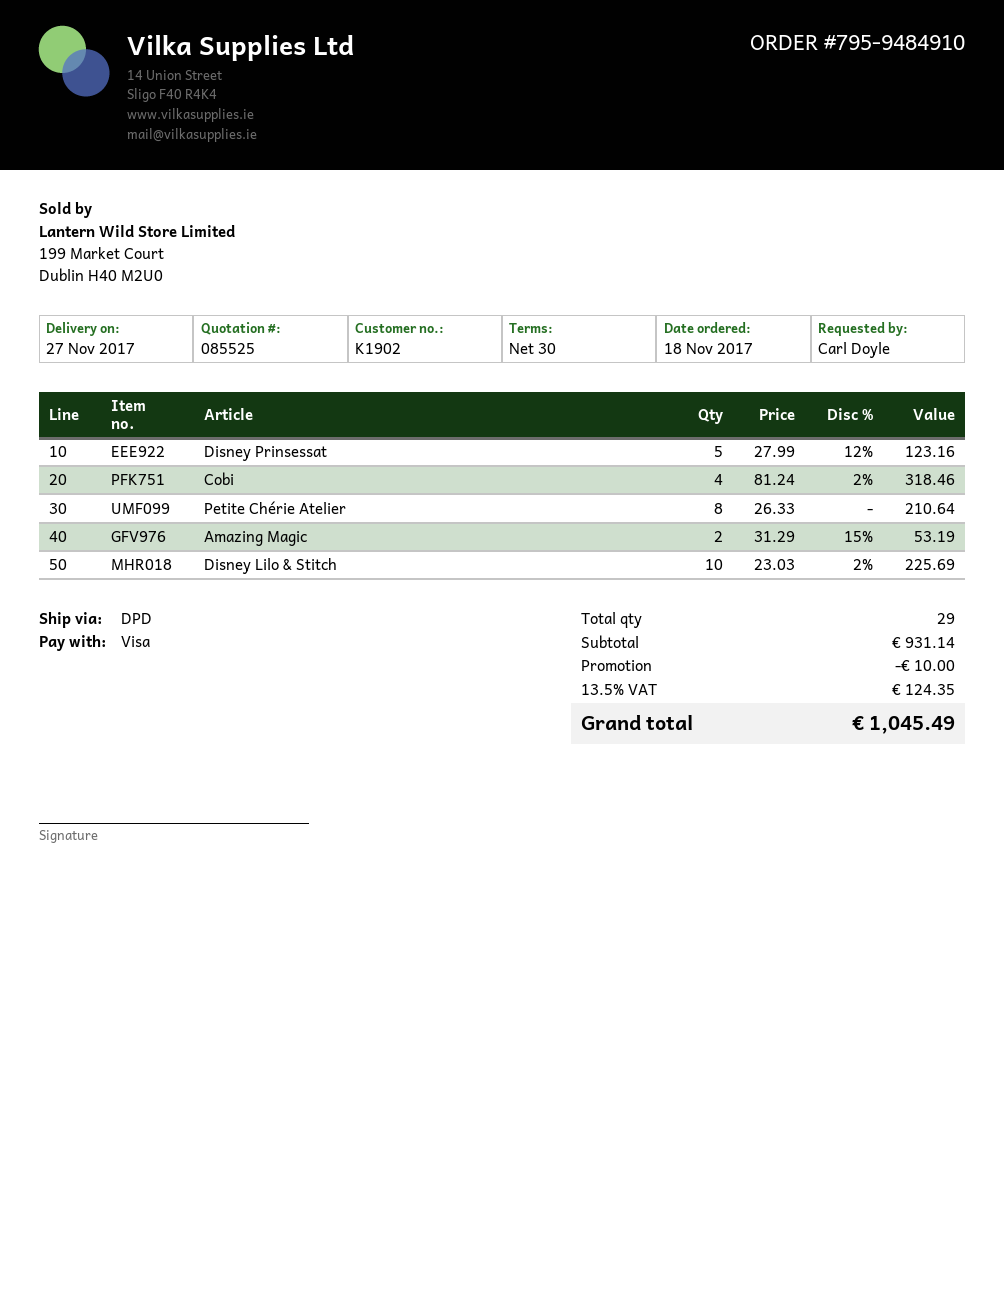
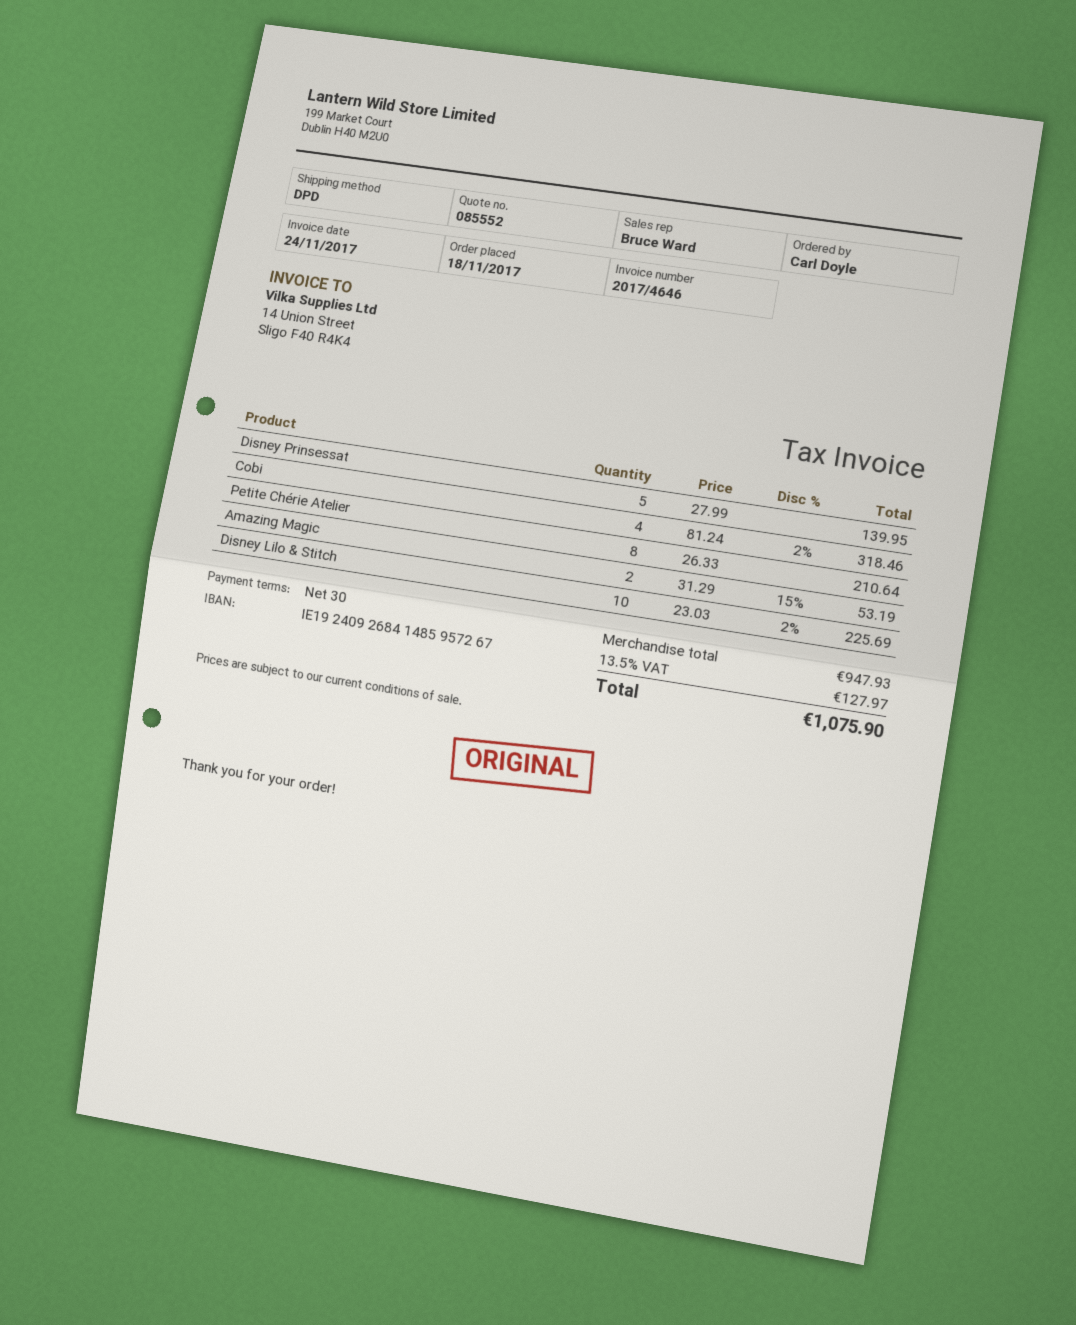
quote number: 085525 -> 085552
Disney Prinsessat: 5 x 27.99 - 12% = 123.16 -> 5 x 27.99 = 139.95
subtotal: 931.14 -> 947.93
discount: 10.00 -> none
tax: 13.5% = 124.35 -> 13.5% = 127.97
total: 1045.49 -> 1075.90

